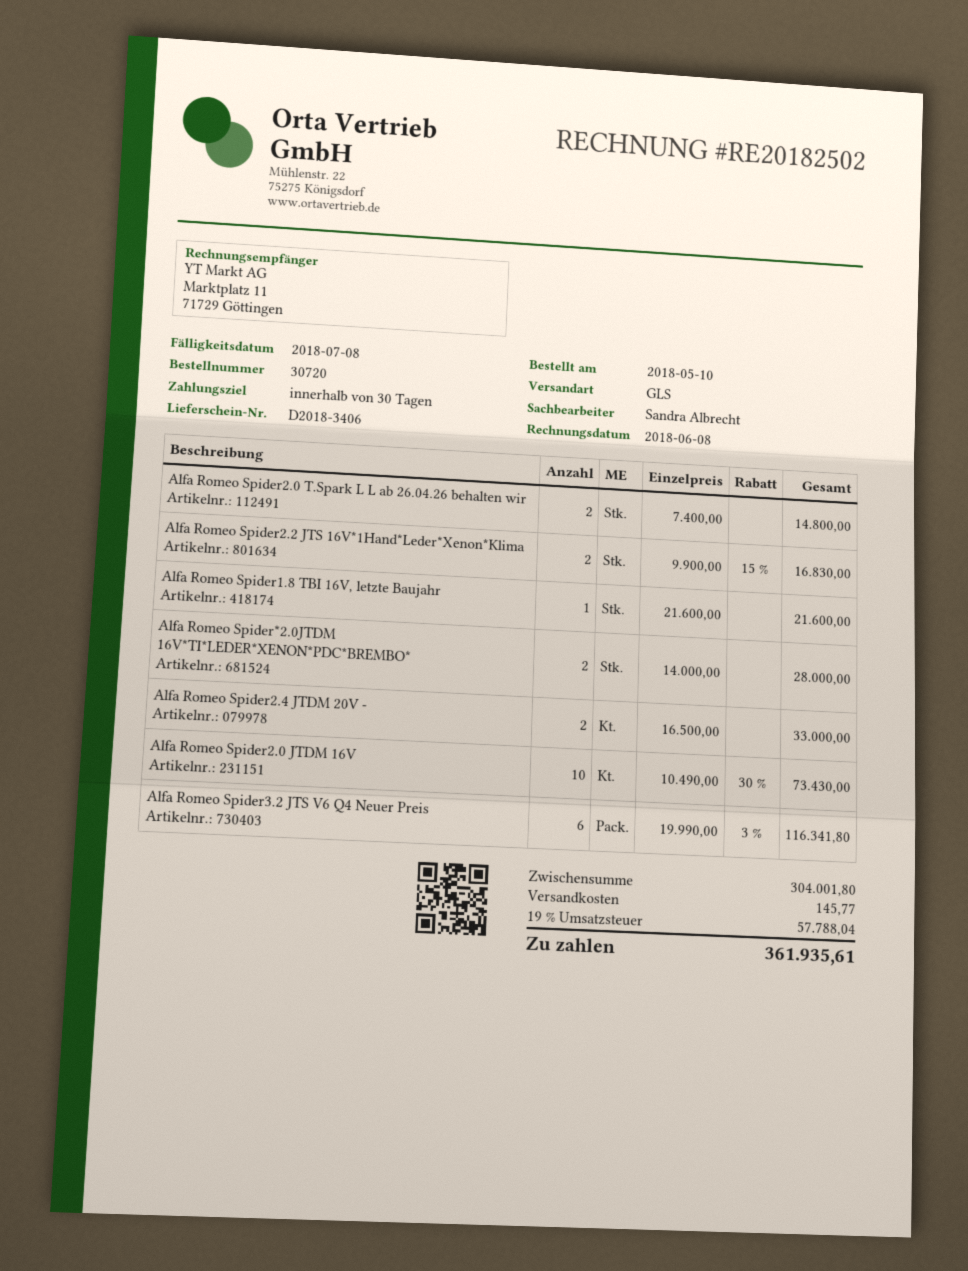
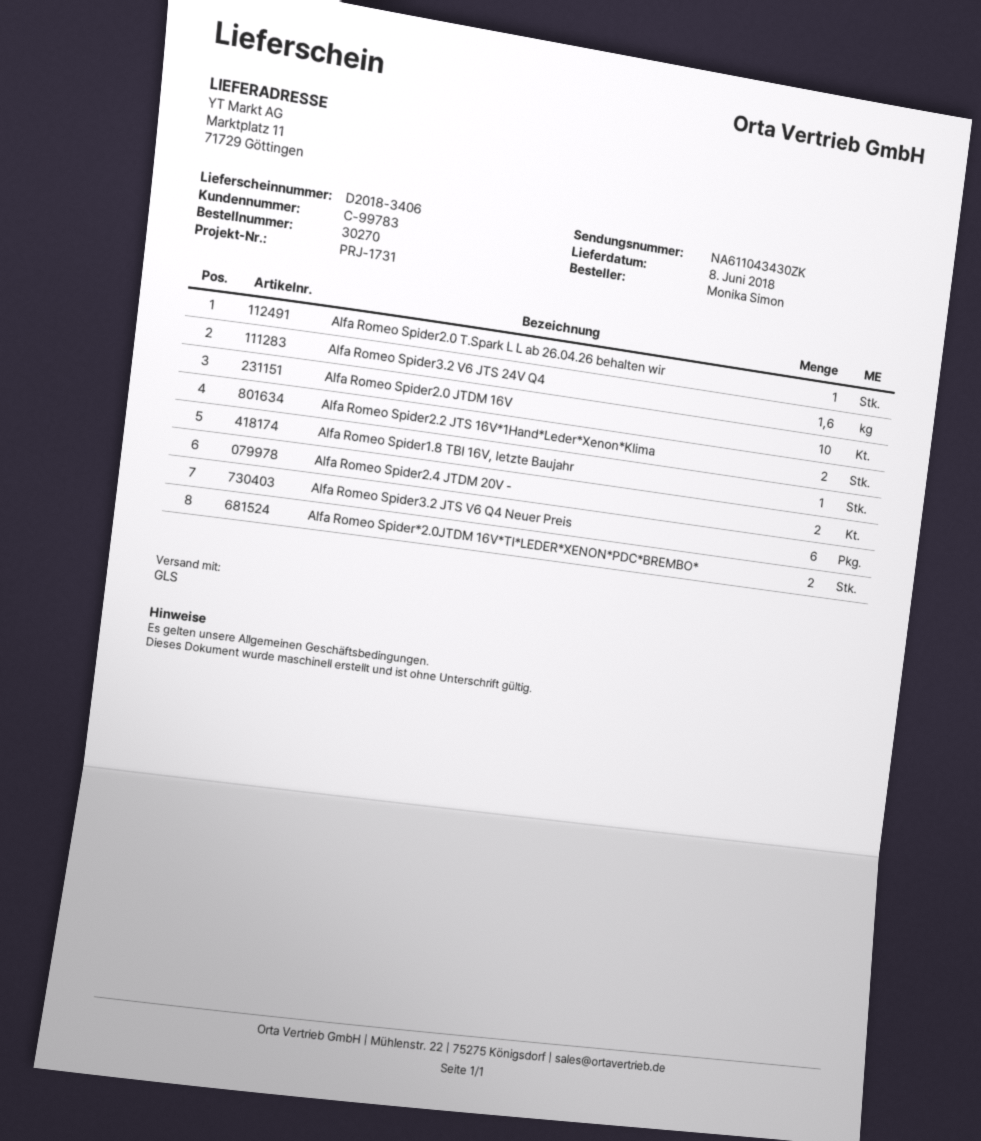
order number: 30720 -> 30270
Alfa Romeo Spider2.0 T.Spark L L ab 26.04.26 behalten wir: 2 -> 1
Alfa Romeo Spider3.2 V6 JTS 24V Q4: none -> 1.6

